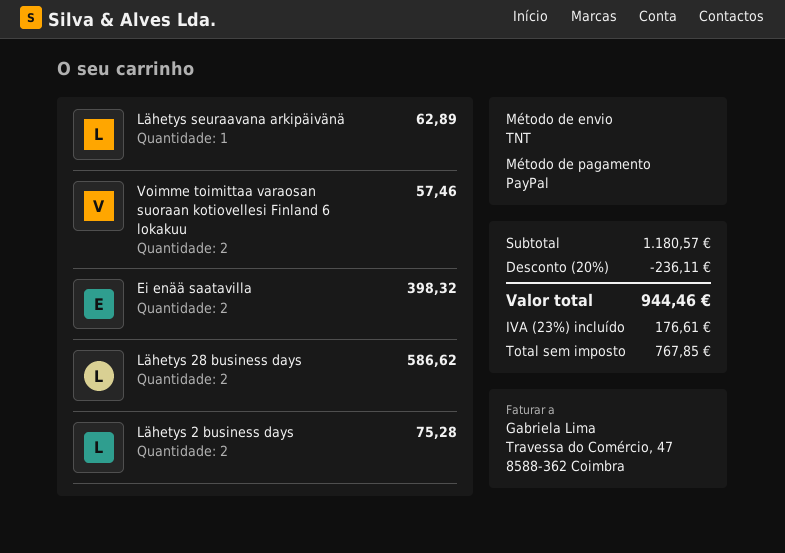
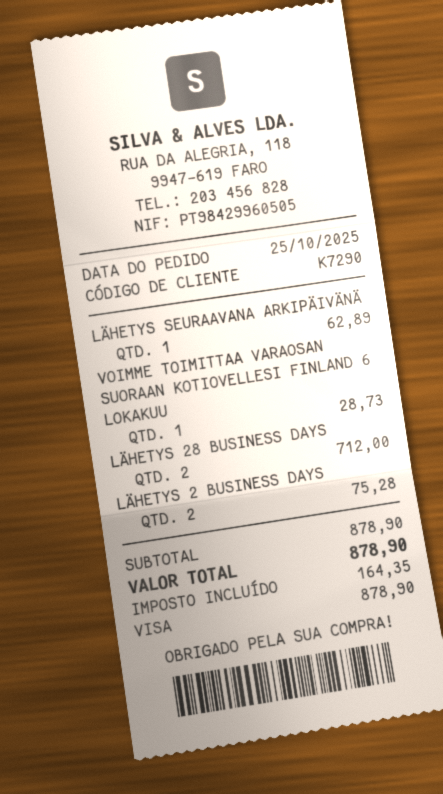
payment method: PayPal -> Visa
Voimme toimittaa varaosan suoraan kotiovellesi Finland 6 lokakuu: 2 for 57.46 -> 1 for 28.73
Ei enää saatavilla: 2 for 398.32 -> none
Lähetys 28 business days: 2 for 586.62 -> 2 for 712.00
subtotal: 1180.57 -> 878.90
discount: 20% = 236.11 -> none
tax: 176.61 -> 164.35
total: 944.46 -> 878.90

